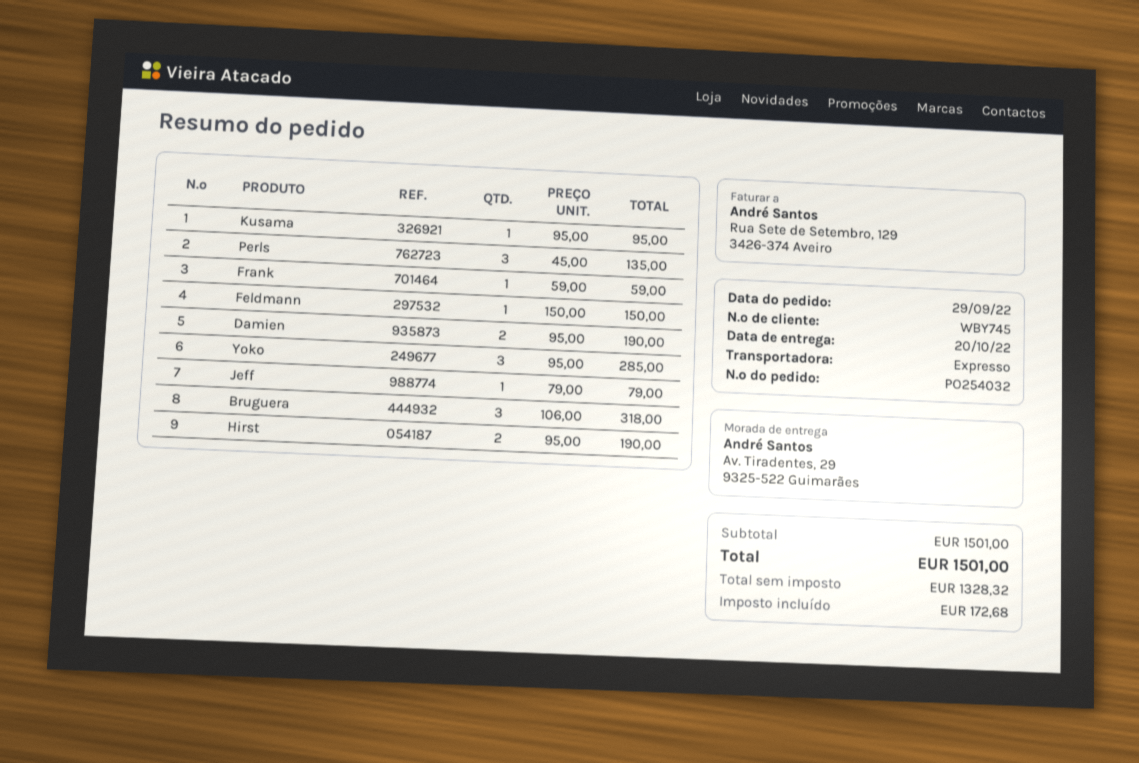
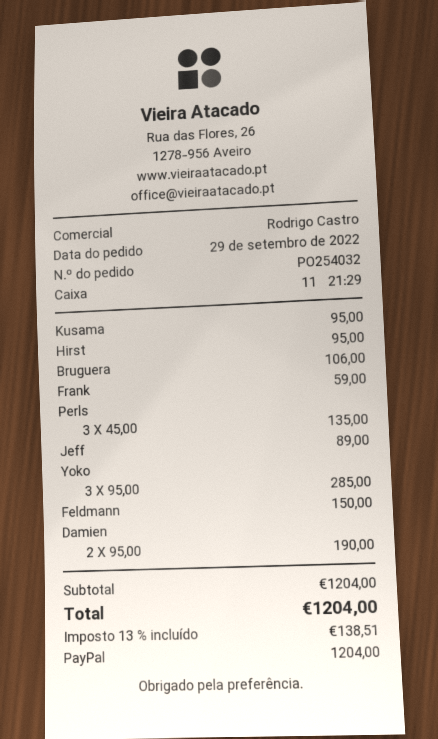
Jeff: 1 x 79.00 = 79.00 -> 1 x 89.00 = 89.00
Bruguera: 3 x 106.00 = 318.00 -> 1 x 106.00 = 106.00
Hirst: 2 x 95.00 = 190.00 -> 1 x 95.00 = 95.00
subtotal: 1501.00 -> 1204.00
tax: 172.68 -> 138.51
total: 1501.00 -> 1204.00

